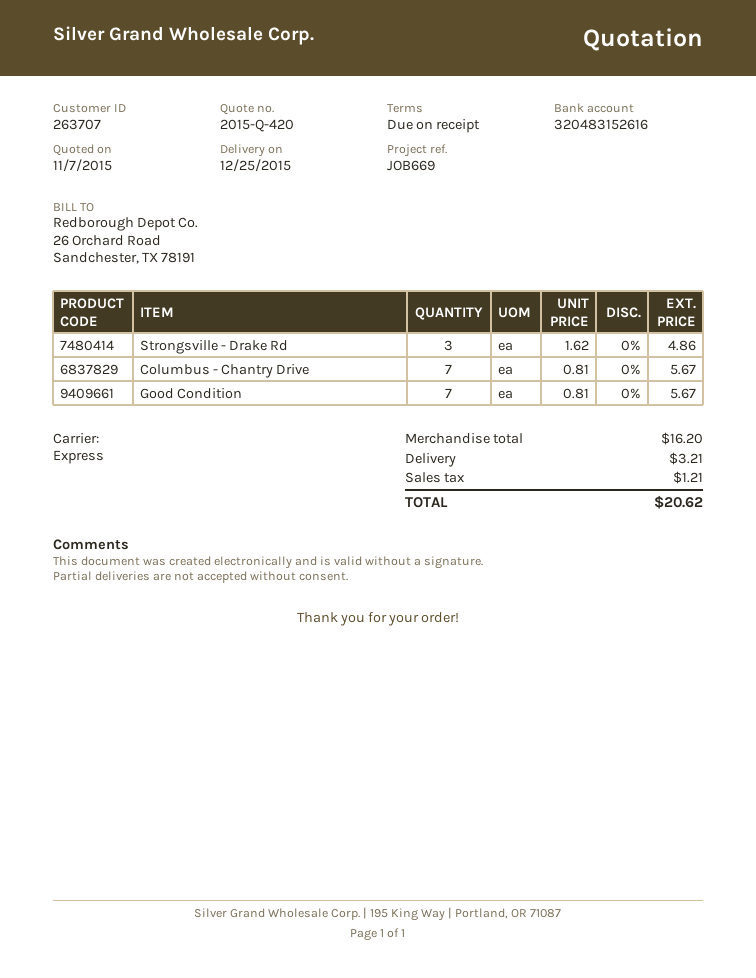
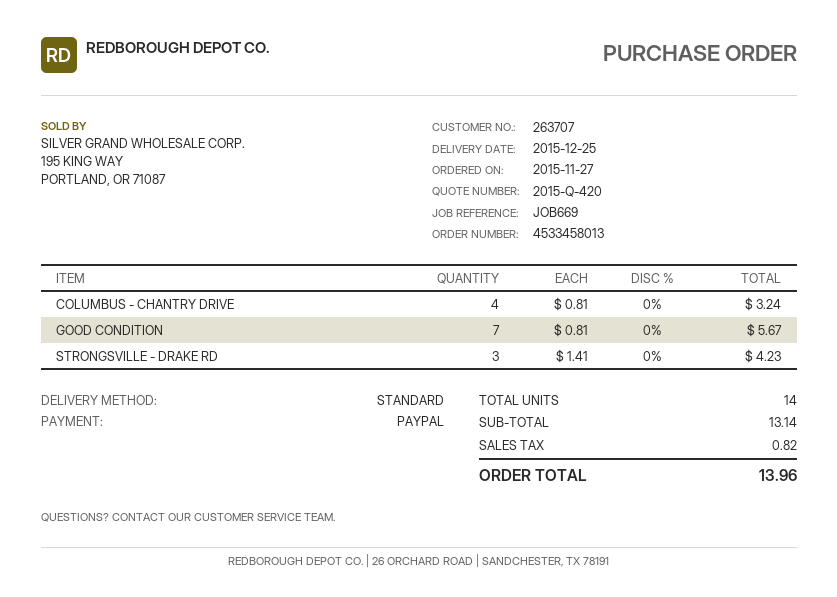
shipping method: express -> standard
Strongsville - Drake Rd: 3 x 1.62 = 4.86 -> 3 x 1.41 = 4.23
Columbus - Chantry Drive: 7 x 0.81 = 5.67 -> 4 x 0.81 = 3.24
subtotal: 16.20 -> 13.14
shipping: 3.21 -> none
tax: 1.21 -> 0.82
total: 20.62 -> 13.96

